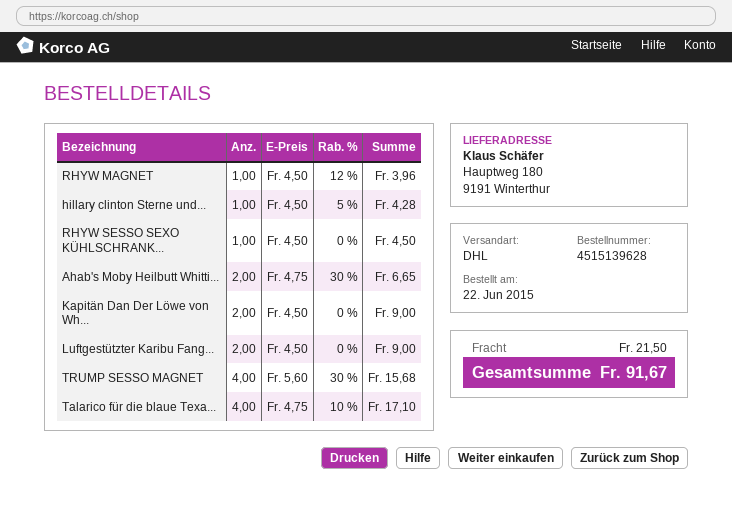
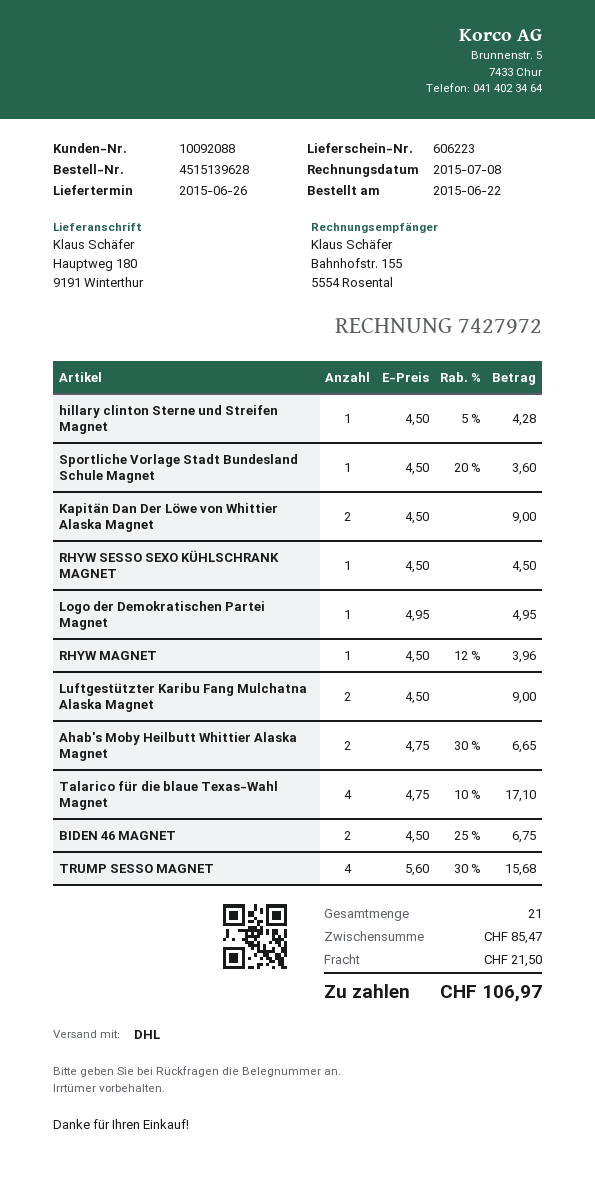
Sportliche Vorlage Stadt Bundesland Schule Magnet: none -> 1 x 4.50 - 20% = 3.60
Logo der Demokratischen Partei Magnet: none -> 1 x 4.95 = 4.95
BIDEN 46 MAGNET: none -> 2 x 4.50 - 25% = 6.75
total: 91.67 -> 106.97

